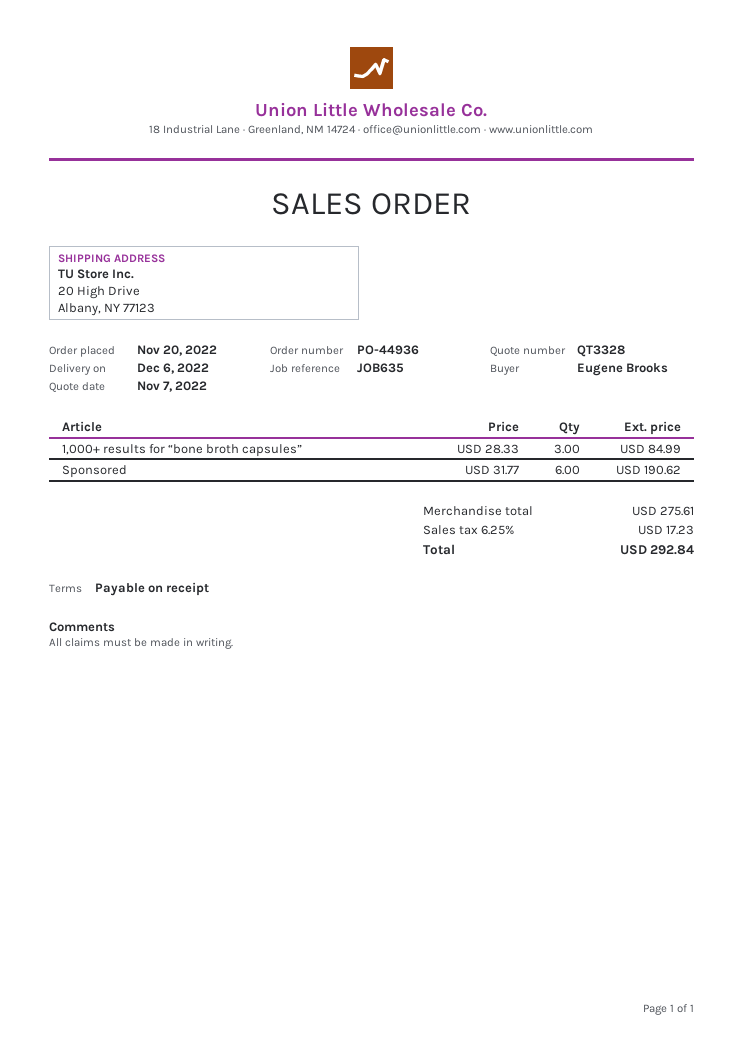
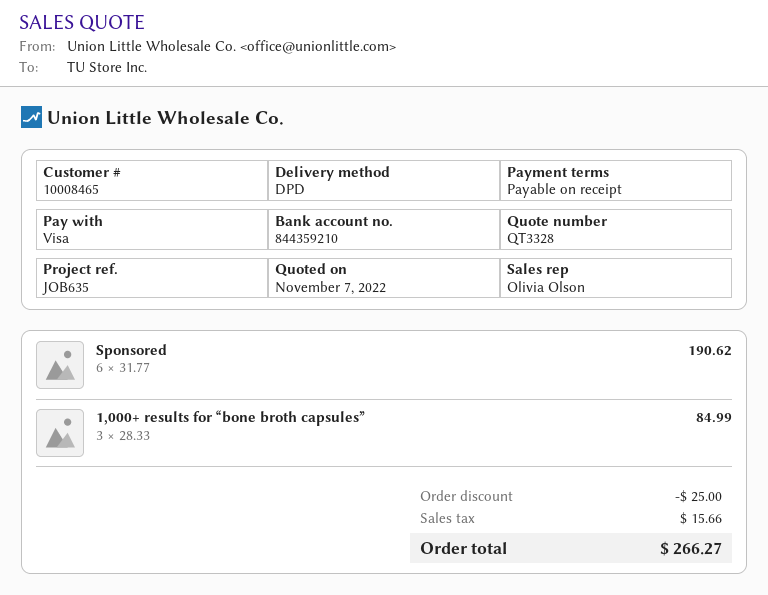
discount: none -> 25.00
tax: 17.23 -> 15.66
total: 292.84 -> 266.27

